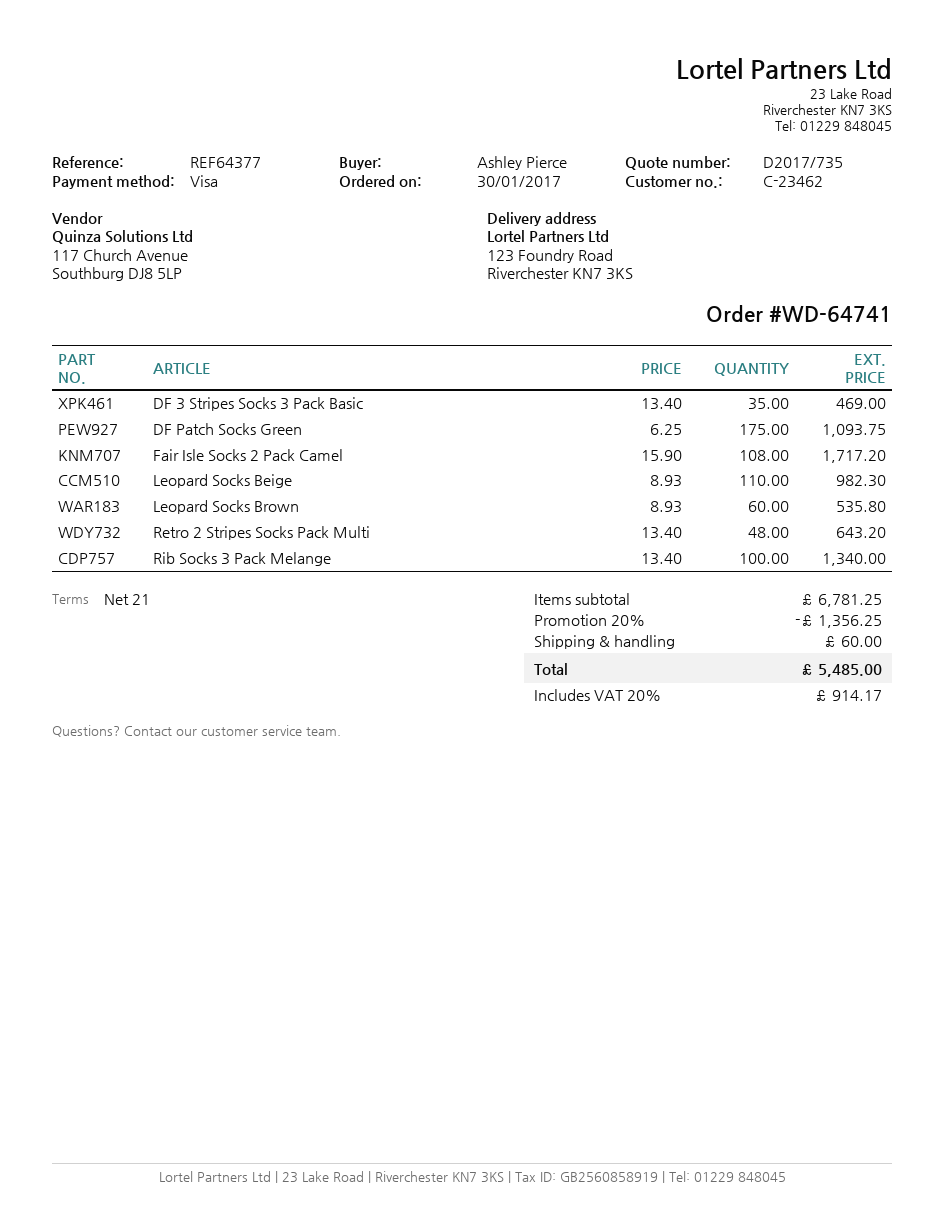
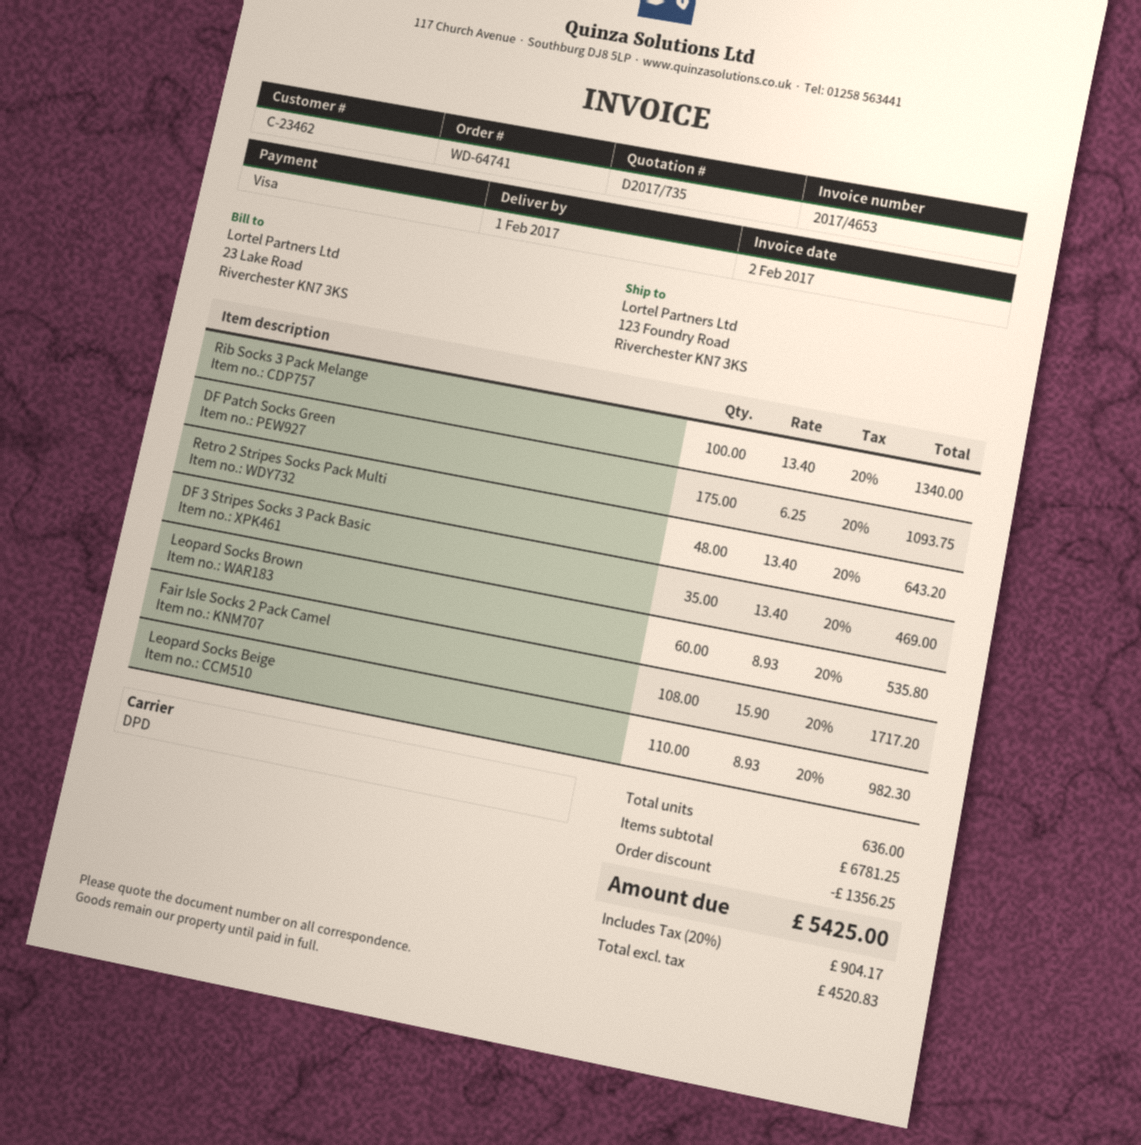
shipping: 60.00 -> none
tax: 20% = 914.17 -> 20% = 904.17
total: 5485.00 -> 5425.00

